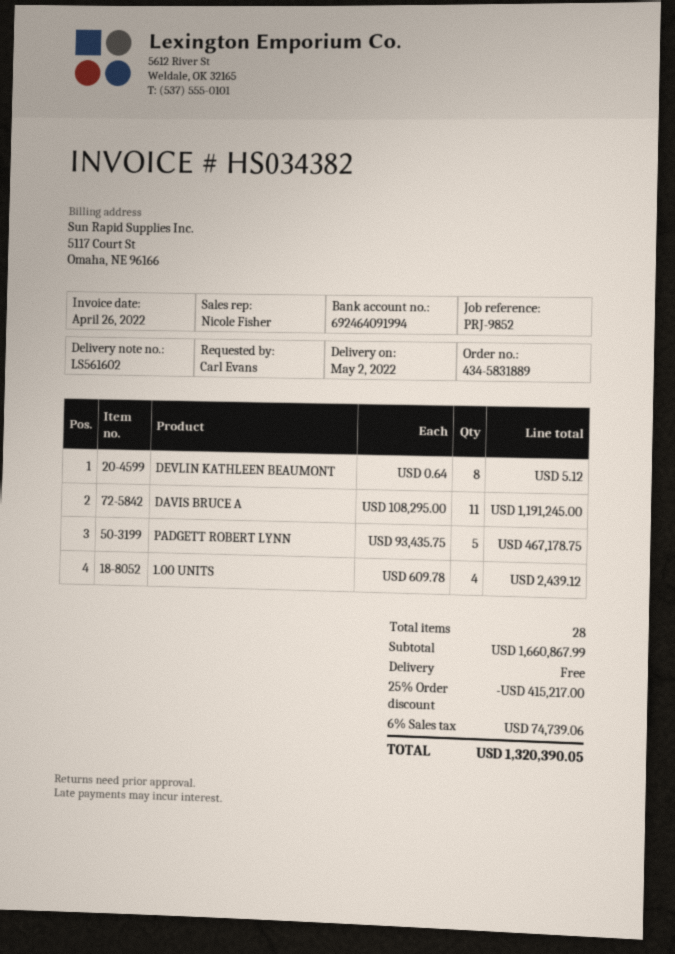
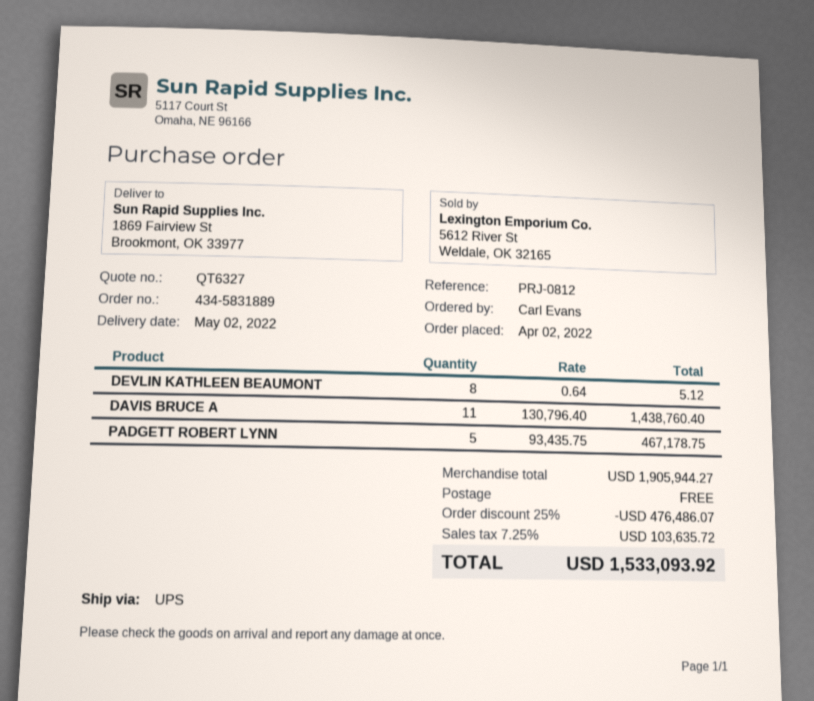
reference: PRJ-9852 -> PRJ-0812
DAVIS BRUCE A: 11 x 108295.00 = 1191245.00 -> 11 x 130796.40 = 1438760.40
1.00 UNITS: 4 x 609.78 = 2439.12 -> none
subtotal: 1660867.99 -> 1905944.27
discount: 25% = 415217.00 -> 25% = 476486.07
tax: 6% = 74739.06 -> 7.25% = 103635.72
total: 1320390.05 -> 1533093.92

